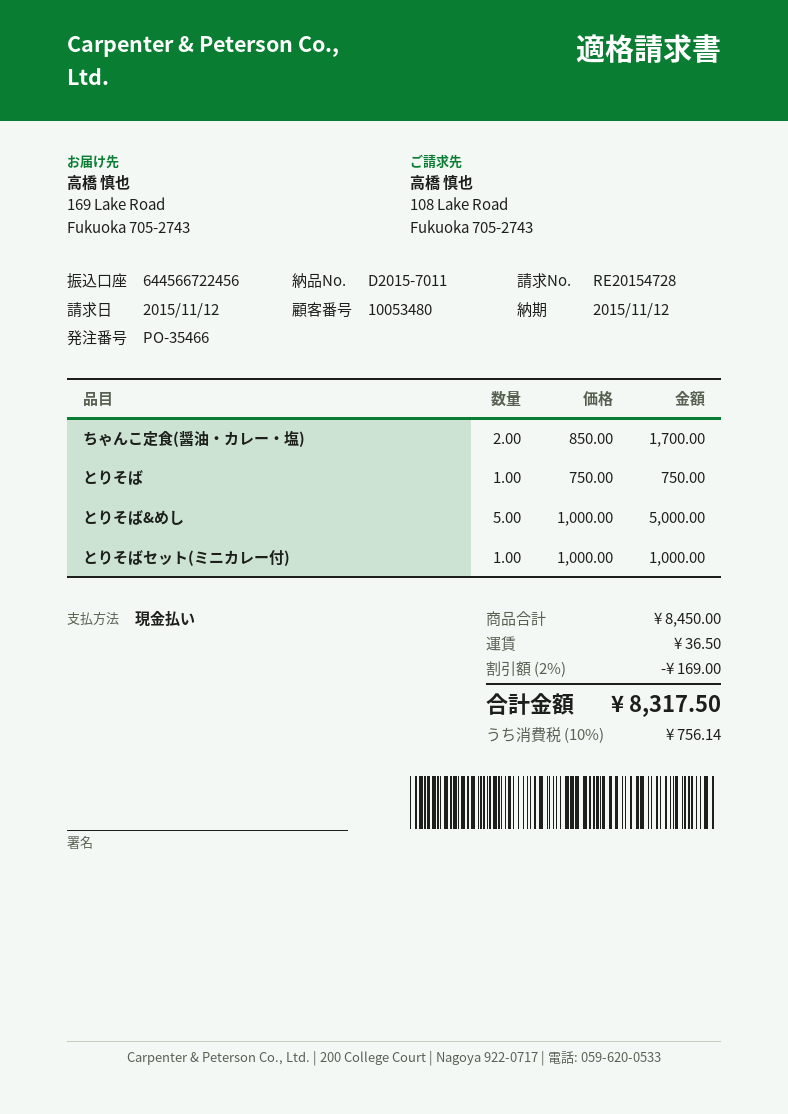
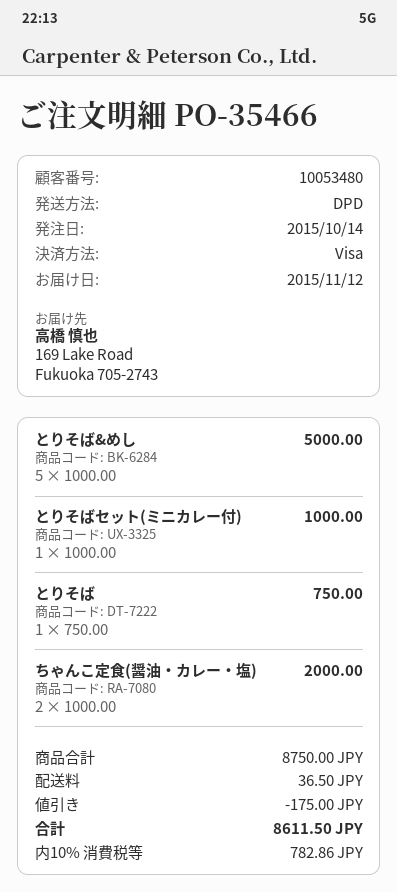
payment method: cash -> Visa
ちゃんこ定食(醤油・カレー・塩): 2 x 850.00 = 1700.00 -> 2 x 1000.00 = 2000.00
subtotal: 8450.00 -> 8750.00
discount: 169.00 -> 175.00
tax: 10% = 756.14 -> 10% = 782.86
total: 8317.50 -> 8611.50

